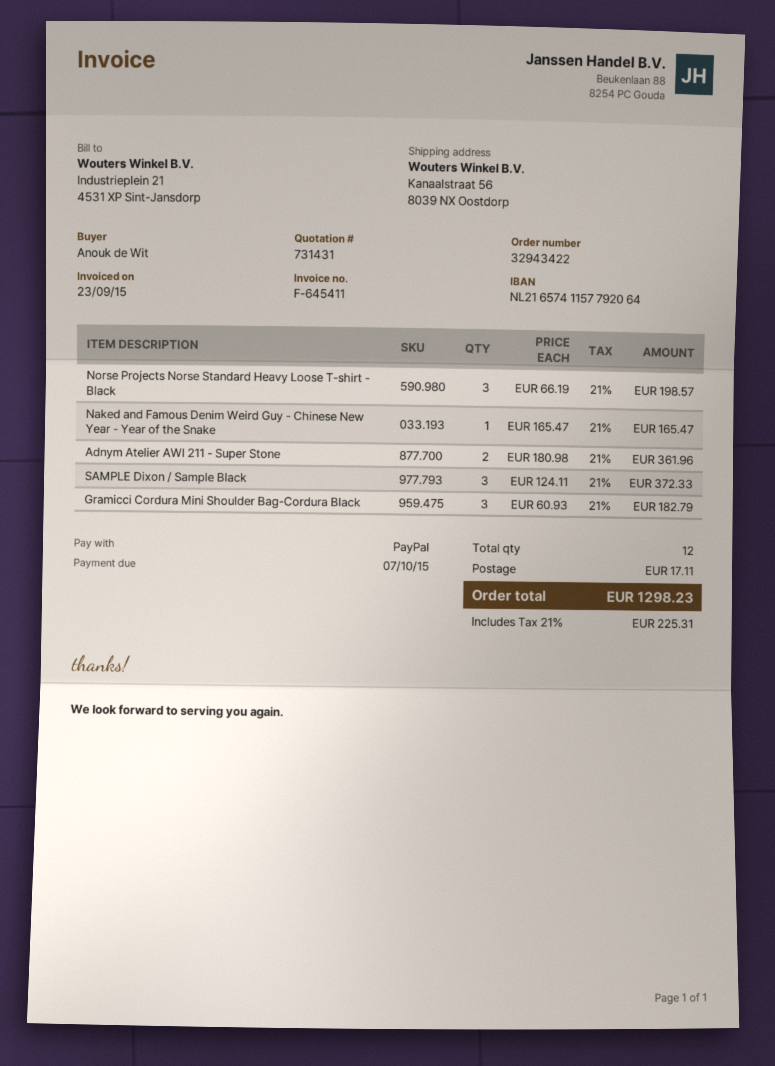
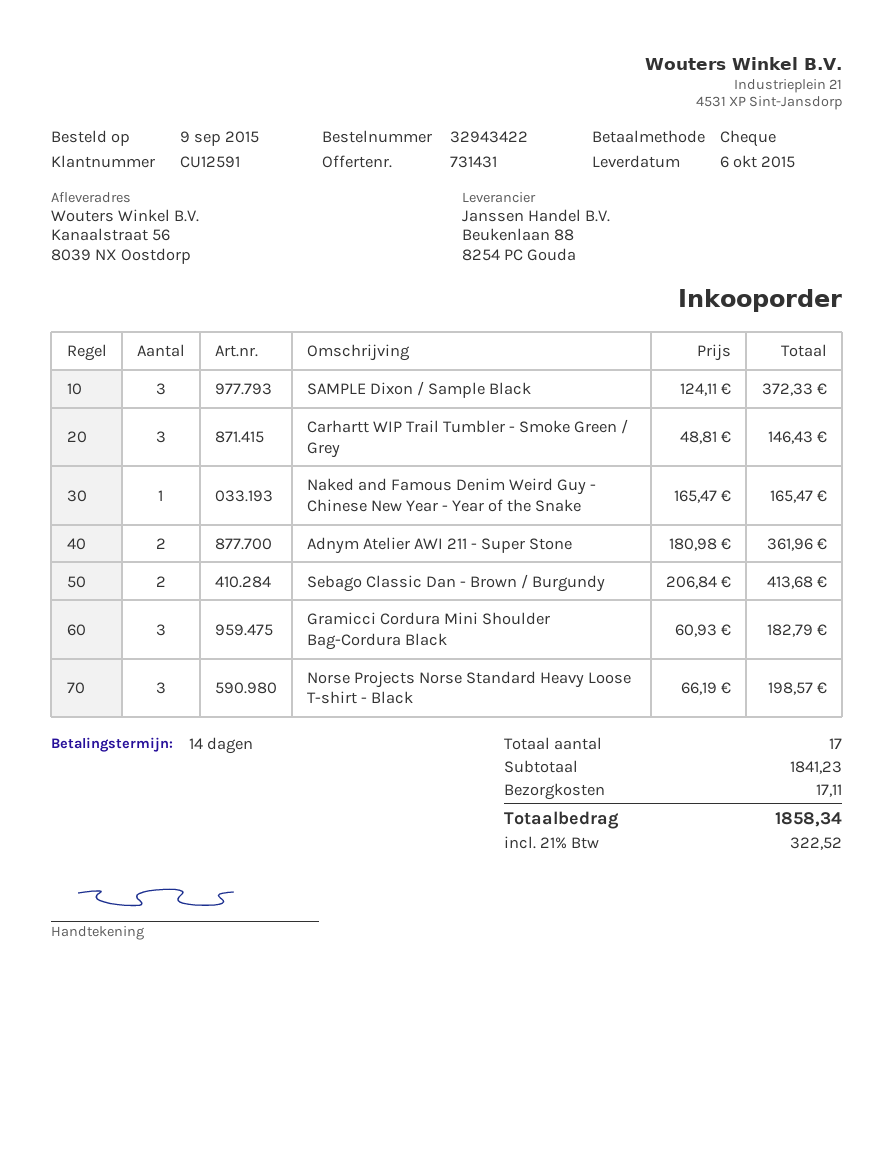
payment method: PayPal -> cheque
Carhartt WIP Trail Tumbler - Smoke Green / Grey: none -> 3 x 48.81 = 146.43
Sebago Classic Dan - Brown / Burgundy: none -> 2 x 206.84 = 413.68
total quantity: 12 -> 17
tax: 21% = 225.31 -> 21% = 322.52
total: 1298.23 -> 1858.34

